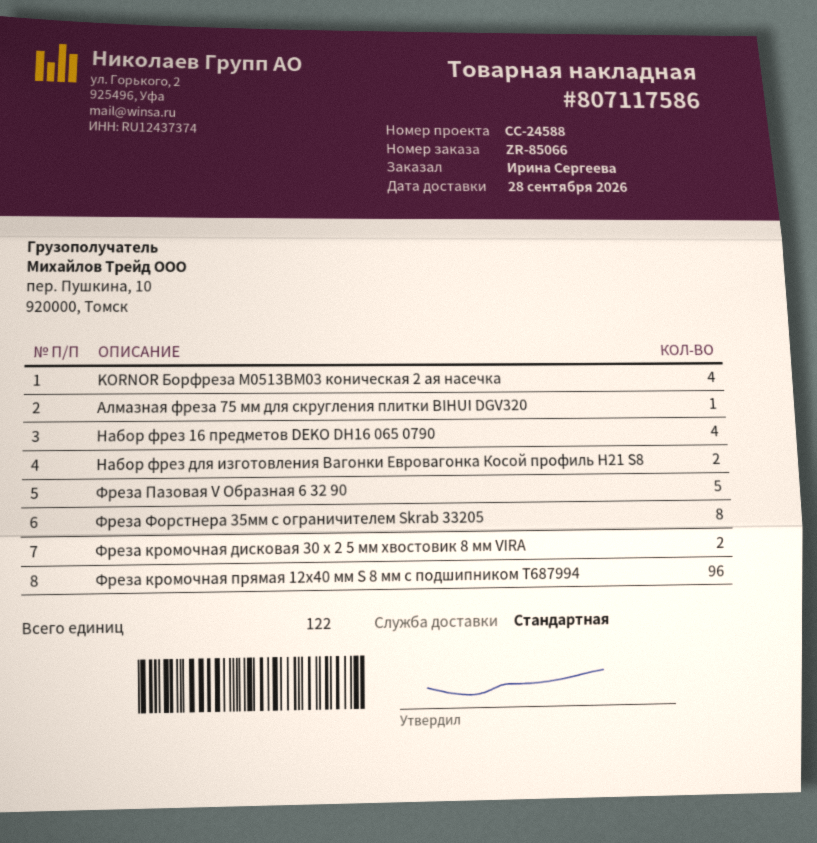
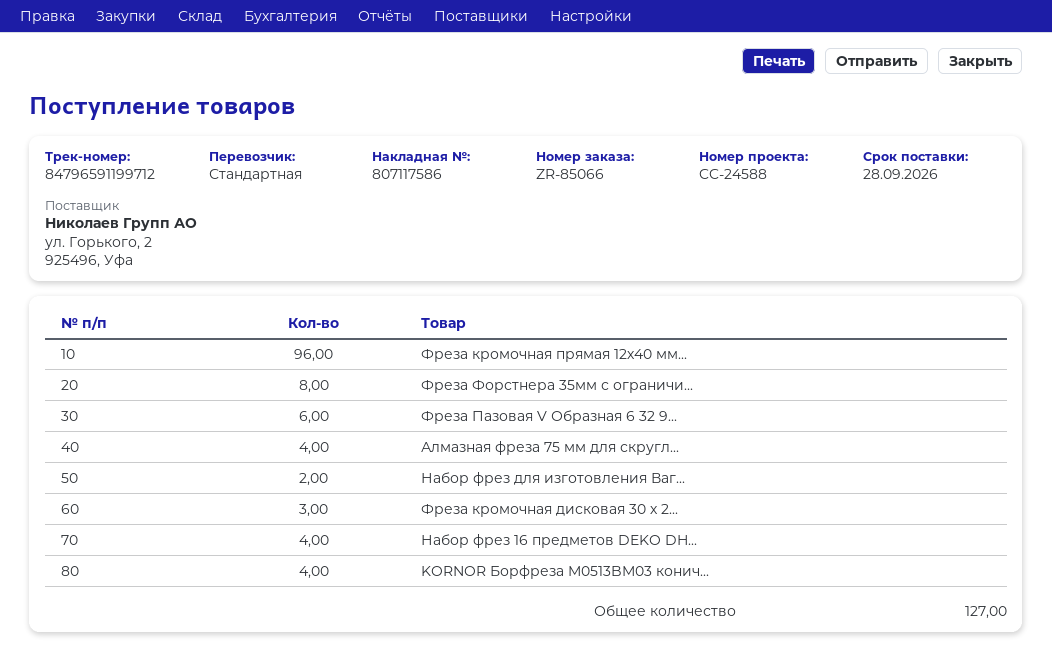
Алмазная фреза 75 мм для скругления плитки BIHUI DGV320: 1 -> 4
Фреза Пазовая V Образная 6 32 90: 5 -> 6
Фреза кромочная дисковая 30 х 2 5 мм хвостовик 8 мм VIRA: 2 -> 3
total quantity: 122 -> 127

